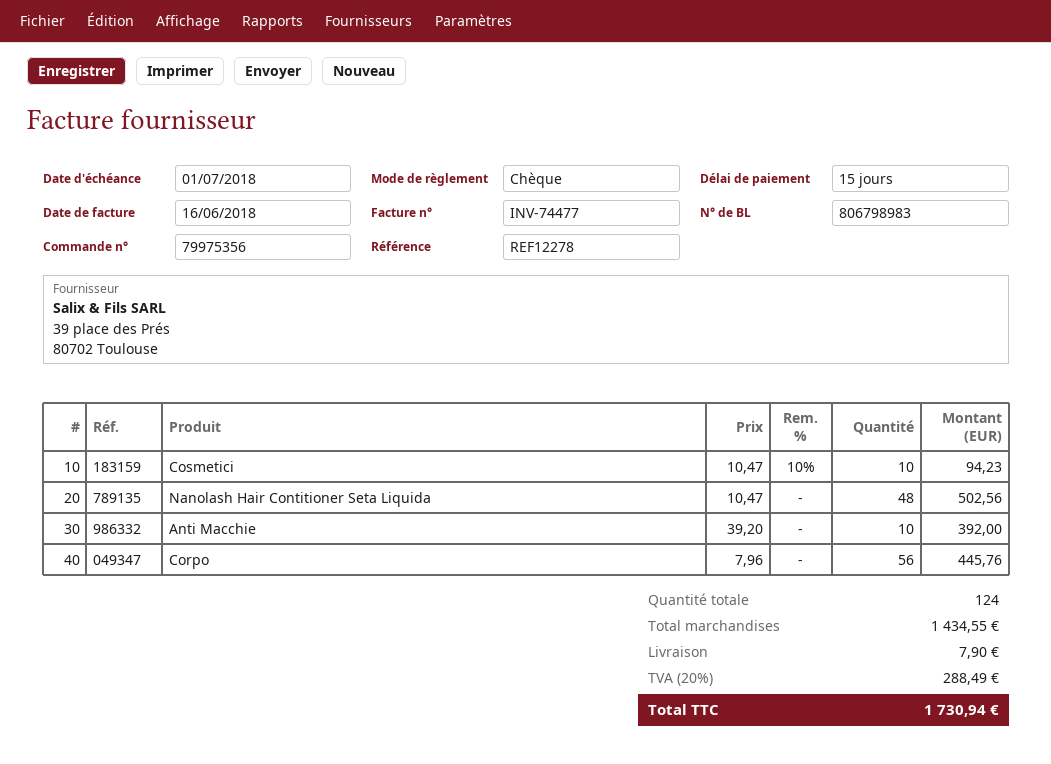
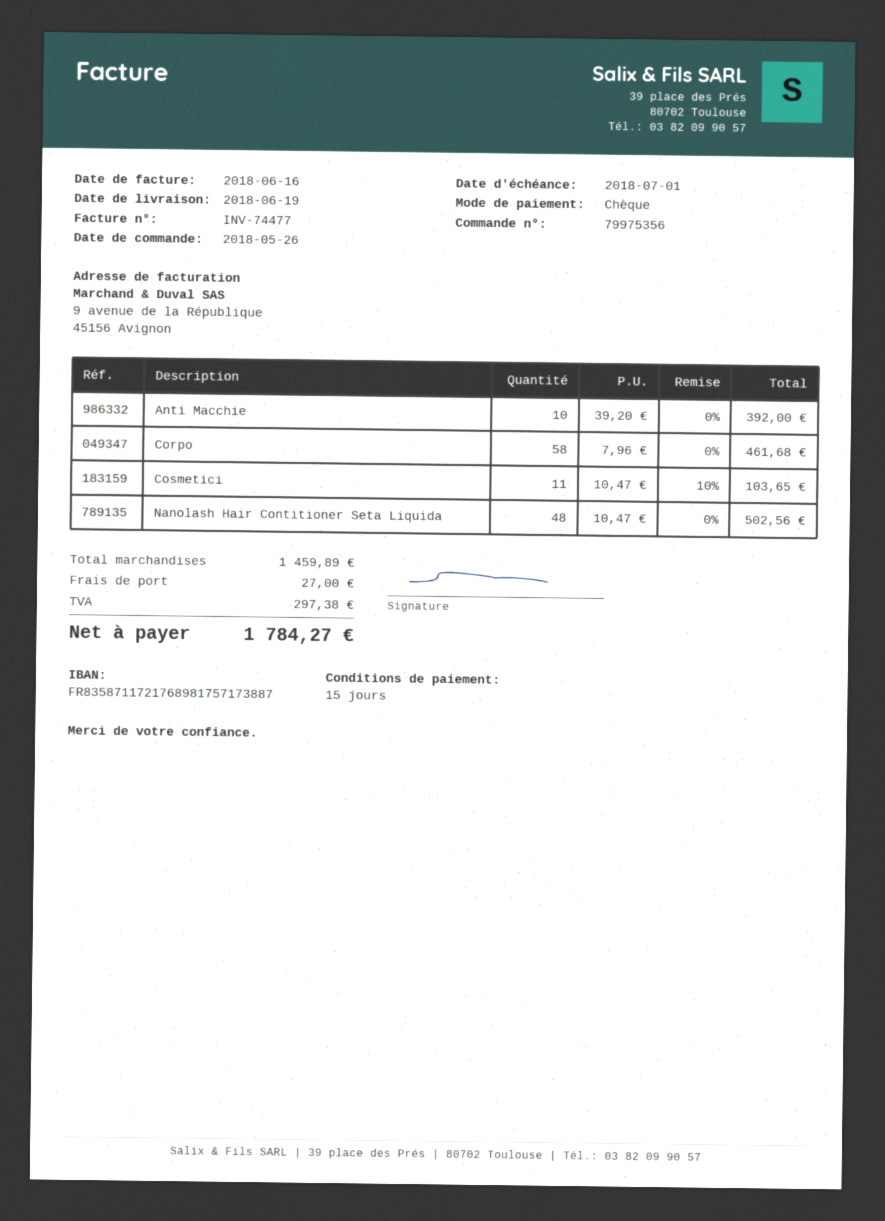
Cosmetici: 10 x 10.47 - 10% = 94.23 -> 11 x 10.47 - 10% = 103.65
Corpo: 56 x 7.96 = 445.76 -> 58 x 7.96 = 461.68
subtotal: 1434.55 -> 1459.89
shipping: 7.90 -> 27.00
tax: 288.49 -> 297.38
total: 1730.94 -> 1784.27

